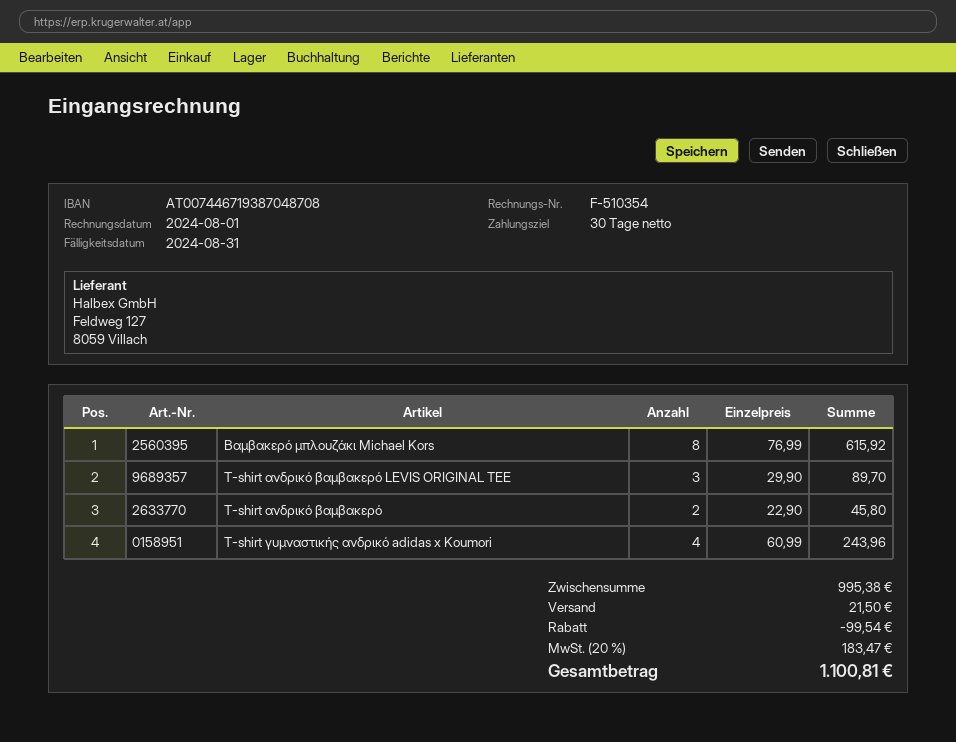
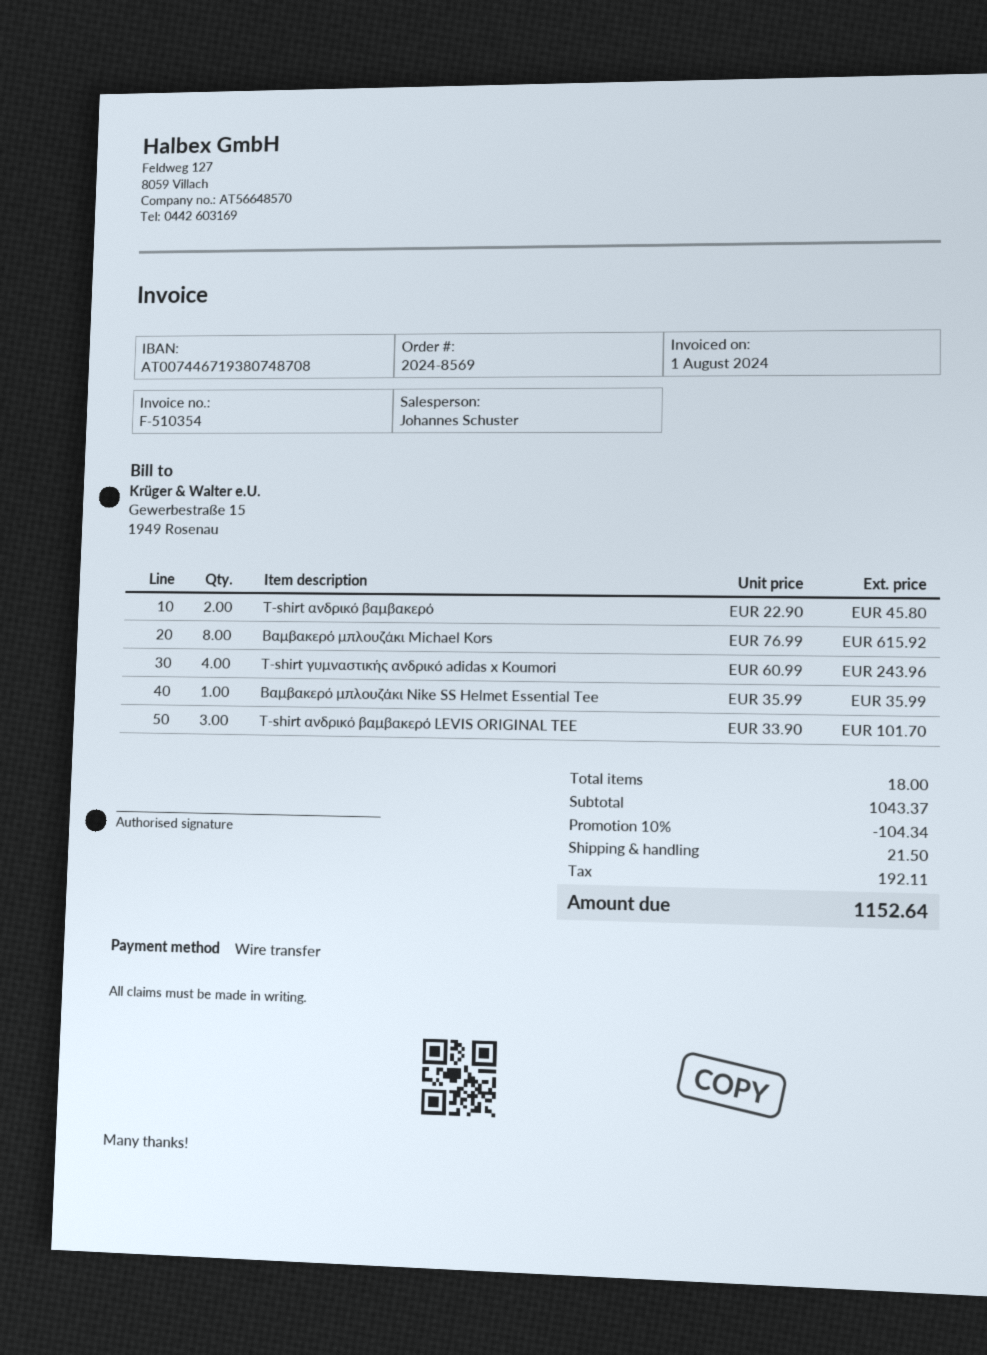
bank account: AT007446719387048708 -> AT007446719380748708
T-shirt ανδρικό βαμβακερό LEVIS ORIGINAL TEE: 3 x 29.90 = 89.70 -> 3 x 33.90 = 101.70
Βαμβακερό μπλουζάκι Nike SS Helmet Essential Tee: none -> 1 x 35.99 = 35.99
subtotal: 995.38 -> 1043.37
discount: 99.54 -> 104.34
tax: 183.47 -> 192.11
total: 1100.81 -> 1152.64

